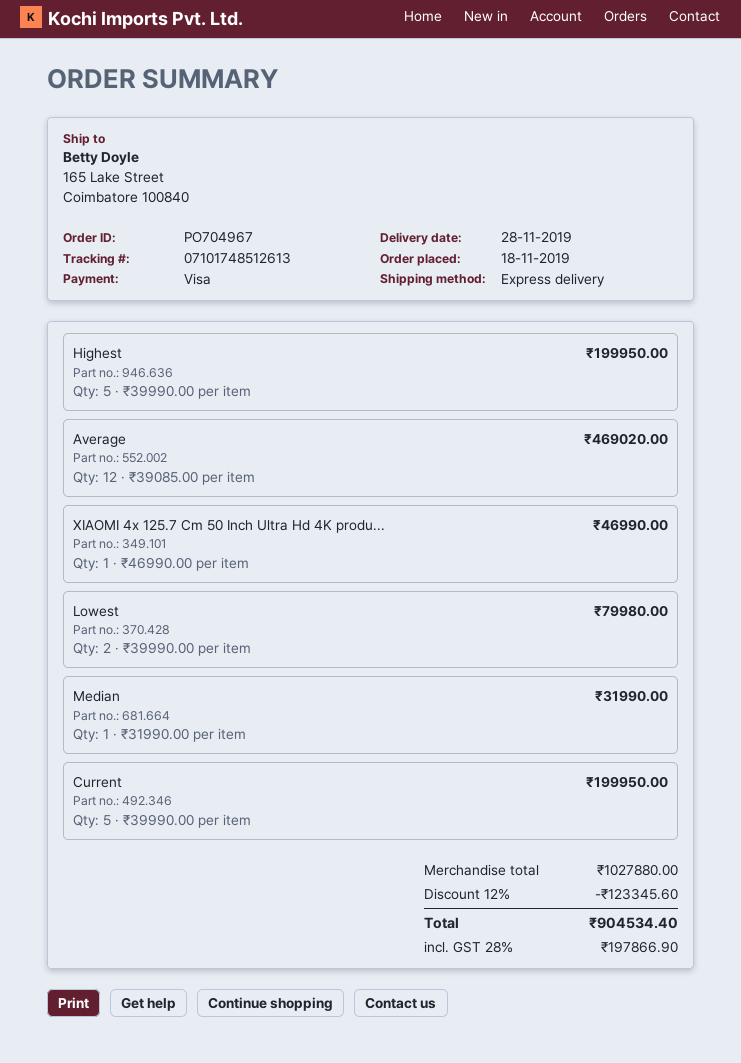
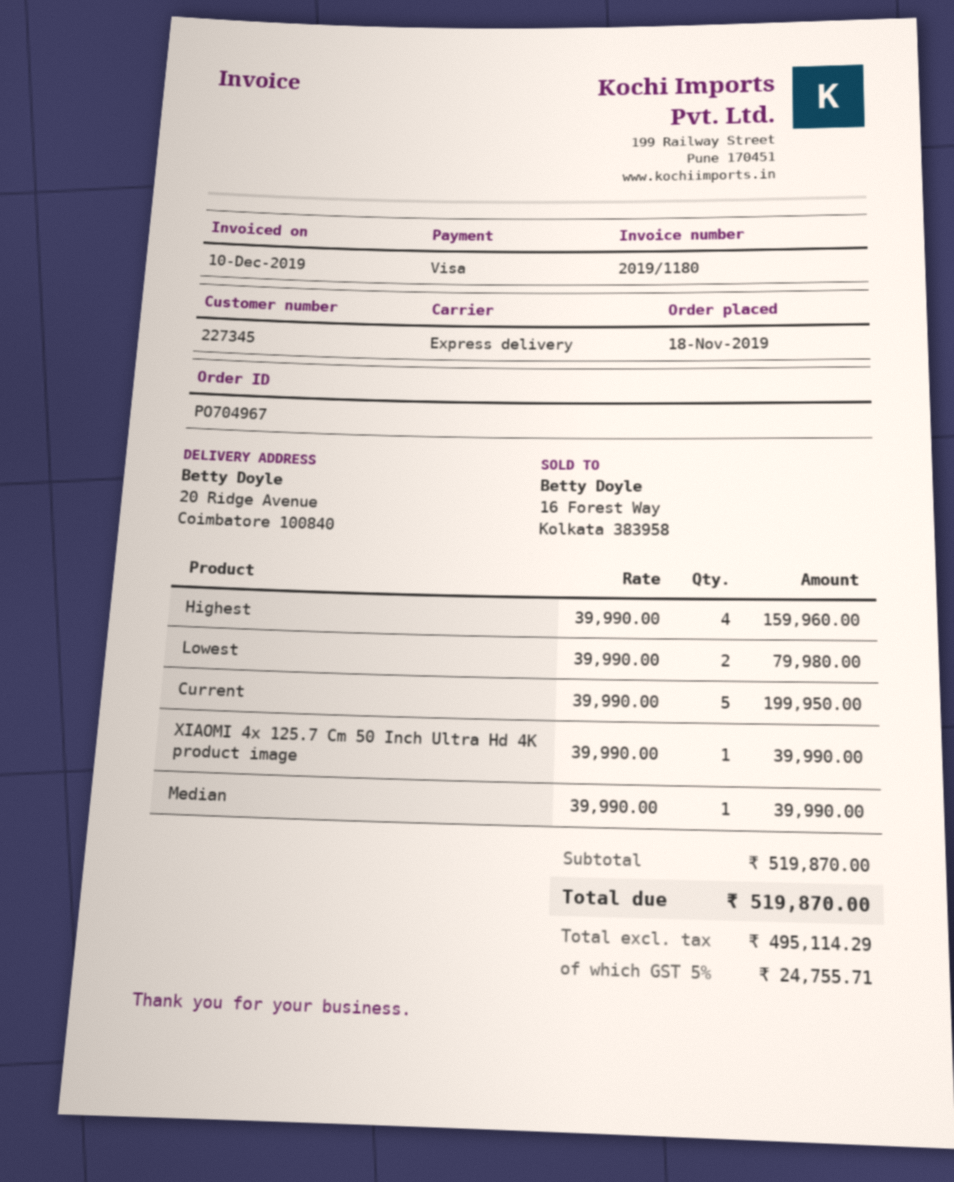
ship to: 165 Lake Street, Coimbatore 100840 -> 20 Ridge Avenue, Coimbatore 100840
Highest: 5 x 39990.00 = 199950.00 -> 4 x 39990.00 = 159960.00
Average: 12 x 39085.00 = 469020.00 -> none
XIAOMI 4x 125.7 Cm 50 Inch Ultra Hd 4K produ...: 1 x 46990.00 = 46990.00 -> 1 x 39990.00 = 39990.00
Median: 1 x 31990.00 = 31990.00 -> 1 x 39990.00 = 39990.00
subtotal: 1027880.00 -> 519870.00
discount: 12% = 123345.60 -> none
tax: 28% = 197866.90 -> 5% = 24755.71
total: 904534.40 -> 519870.00

